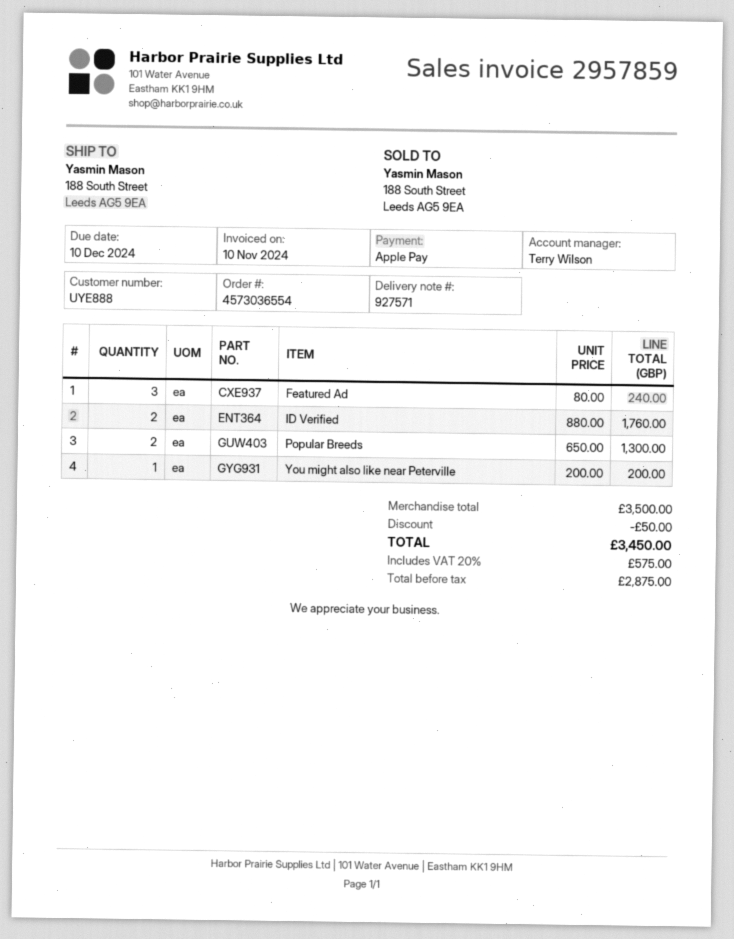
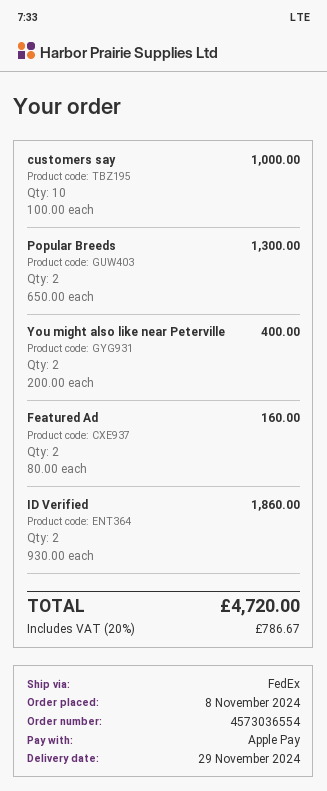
Featured Ad: 3 x 80.00 = 240.00 -> 2 x 80.00 = 160.00
ID Verified: 2 x 880.00 = 1760.00 -> 2 x 930.00 = 1860.00
You might also like near Peterville: 1 x 200.00 = 200.00 -> 2 x 200.00 = 400.00
customers say: none -> 10 x 100.00 = 1000.00
discount: 50.00 -> none
tax: 20% = 575.00 -> 20% = 786.67
total: 3450.00 -> 4720.00

